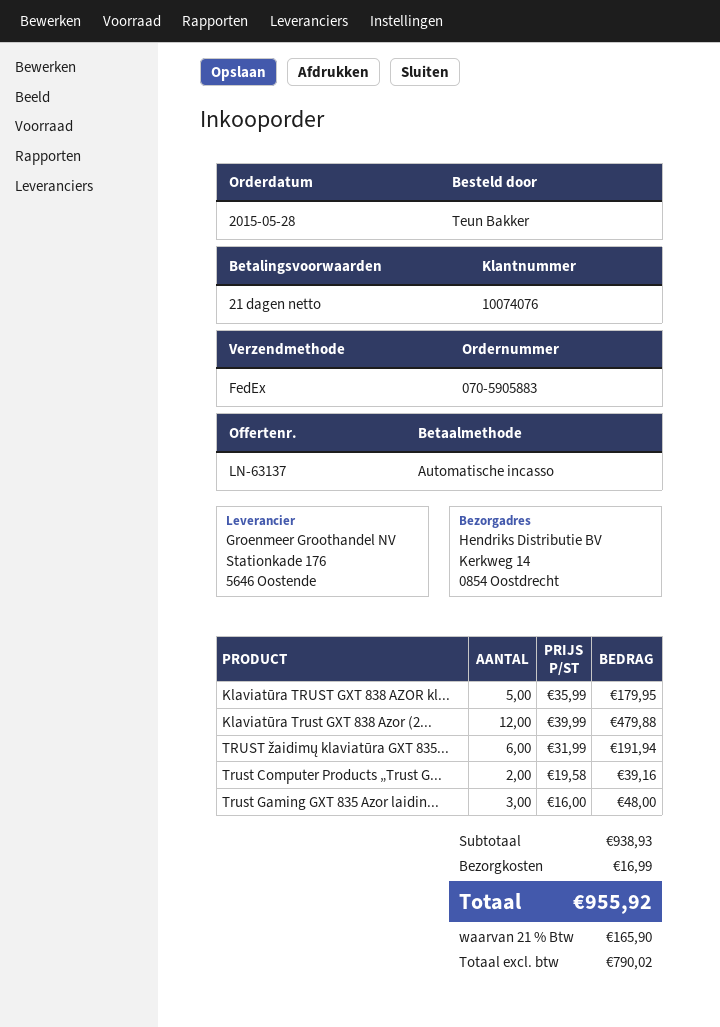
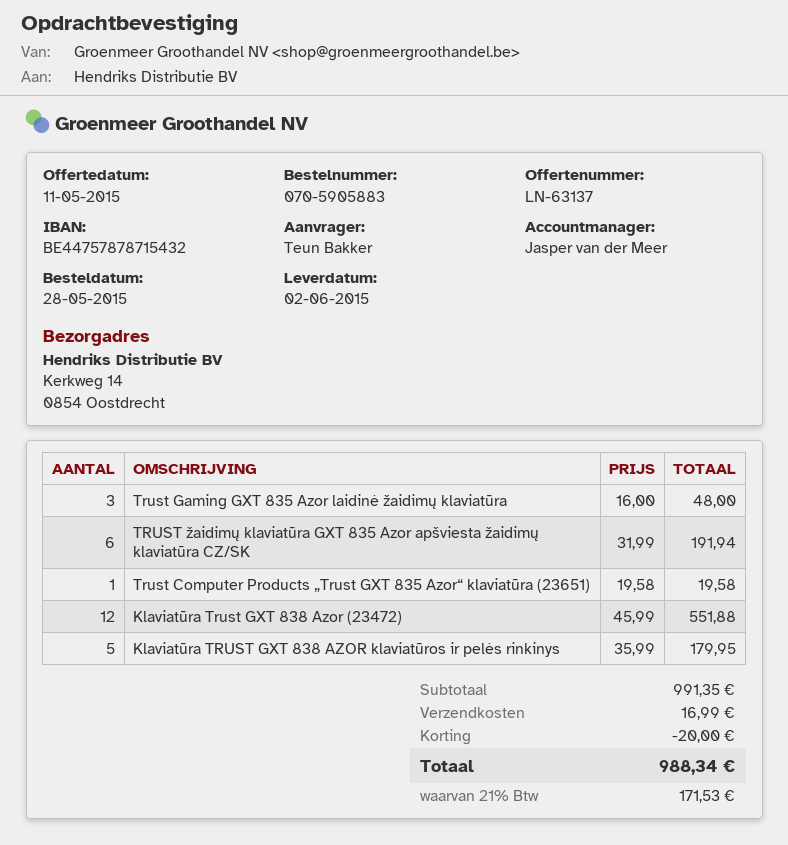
Klaviatūra Trust GXT 838 Azor (2...: 12 x 39.99 = 479.88 -> 12 x 45.99 = 551.88
Trust Computer Products „Trust G...: 2 x 19.58 = 39.16 -> 1 x 19.58 = 19.58
subtotal: 938.93 -> 991.35
discount: none -> 20.00
tax: 21% = 165.90 -> 21% = 171.53
total: 955.92 -> 988.34

